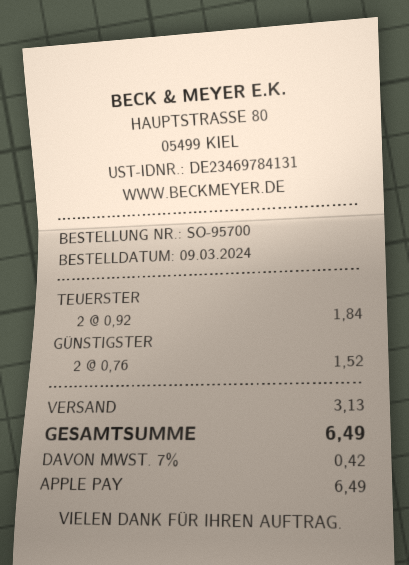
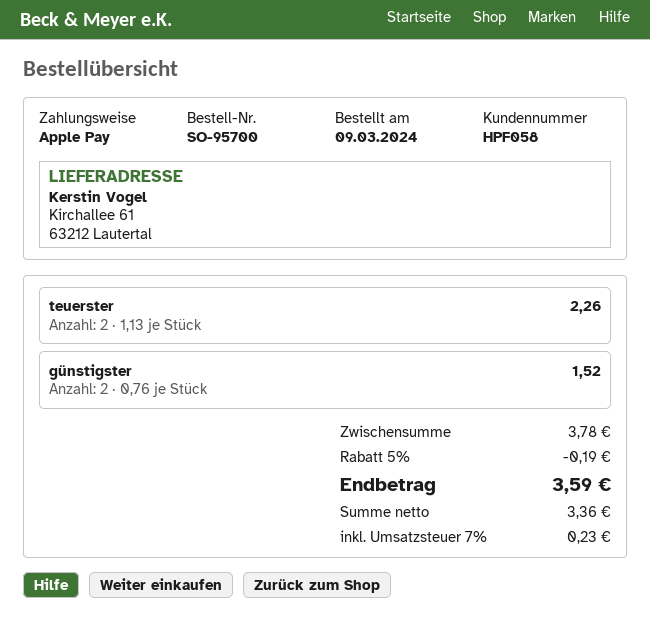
TEUERSTER: 2 x 0.92 = 1.84 -> 2 x 1.13 = 2.26
discount: none -> 5% = 0.19
shipping: 3.13 -> none
tax: 7% = 0.42 -> 7% = 0.23
total: 6.49 -> 3.59

